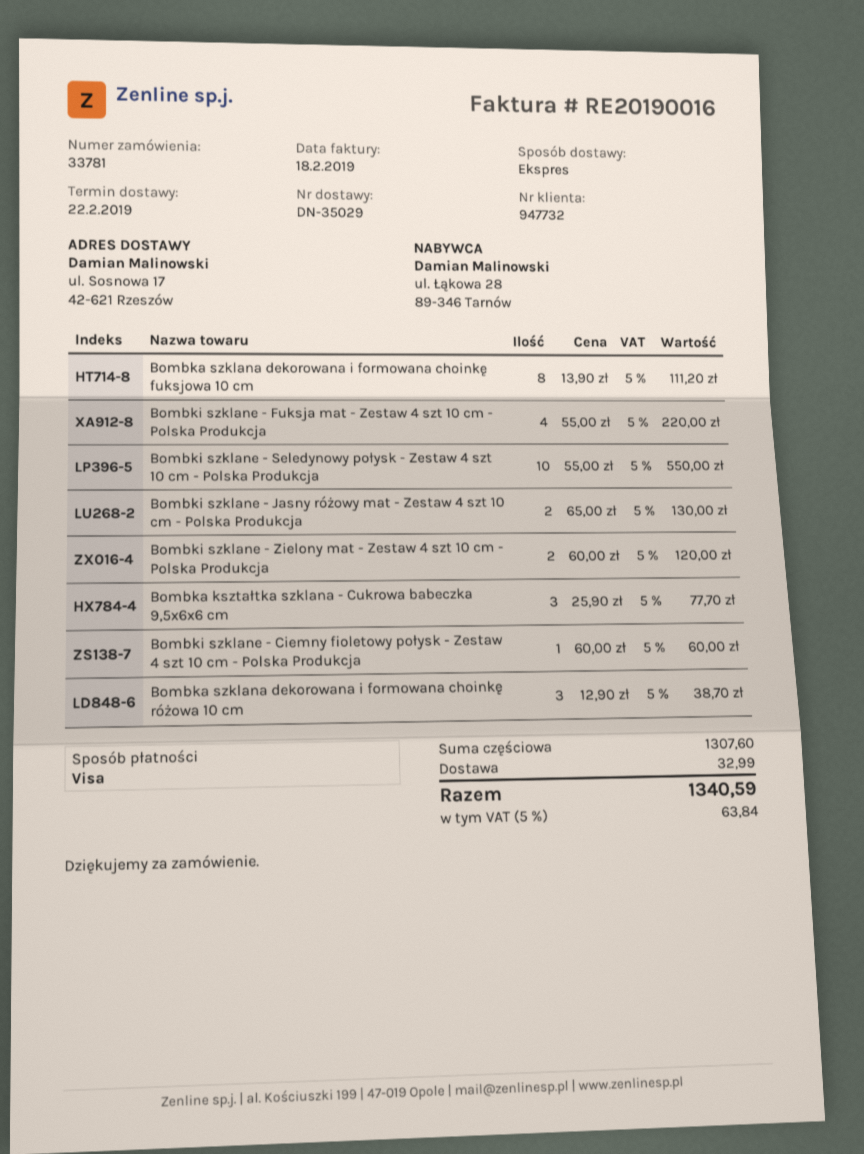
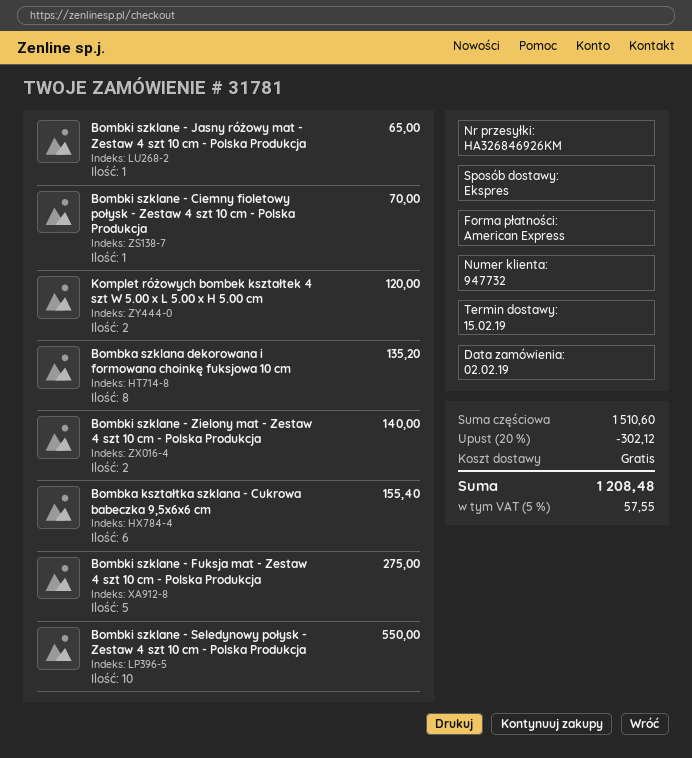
order number: 33781 -> 31781
delivery date: 2019-02-22 -> 2019-02-15
payment method: Visa -> American Express
Bombka szklana dekorowana i formowana choinkę fuksjowa 10 cm: 8 for 111.20 -> 8 for 135.20
Bombki szklane - Fuksja mat - Zestaw 4 szt 10 cm - Polska Produkcja: 4 for 220.00 -> 5 for 275.00
Bombki szklane - Jasny różowy mat - Zestaw 4 szt 10 cm - Polska Produkcja: 2 for 130.00 -> 1 for 65.00
Bombki szklane - Zielony mat - Zestaw 4 szt 10 cm - Polska Produkcja: 2 for 120.00 -> 2 for 140.00
Bombka kształtka szklana - Cukrowa babeczka 9,5x6x6 cm: 3 for 77.70 -> 6 for 155.40
Bombki szklane - Ciemny fioletowy połysk - Zestaw 4 szt 10 cm - Polska Produkcja: 1 for 60.00 -> 1 for 70.00
Bombka szklana dekorowana i formowana choinkę różowa 10 cm: 3 for 38.70 -> none
Komplet różowych bombek kształtek 4 szt W 5.00 x L 5.00 x H 5.00 cm: none -> 2 for 120.00
subtotal: 1307.60 -> 1510.60
discount: none -> 20% = 302.12
shipping: 32.99 -> 0.00
tax: 5% = 63.84 -> 5% = 57.55
total: 1340.59 -> 1208.48

